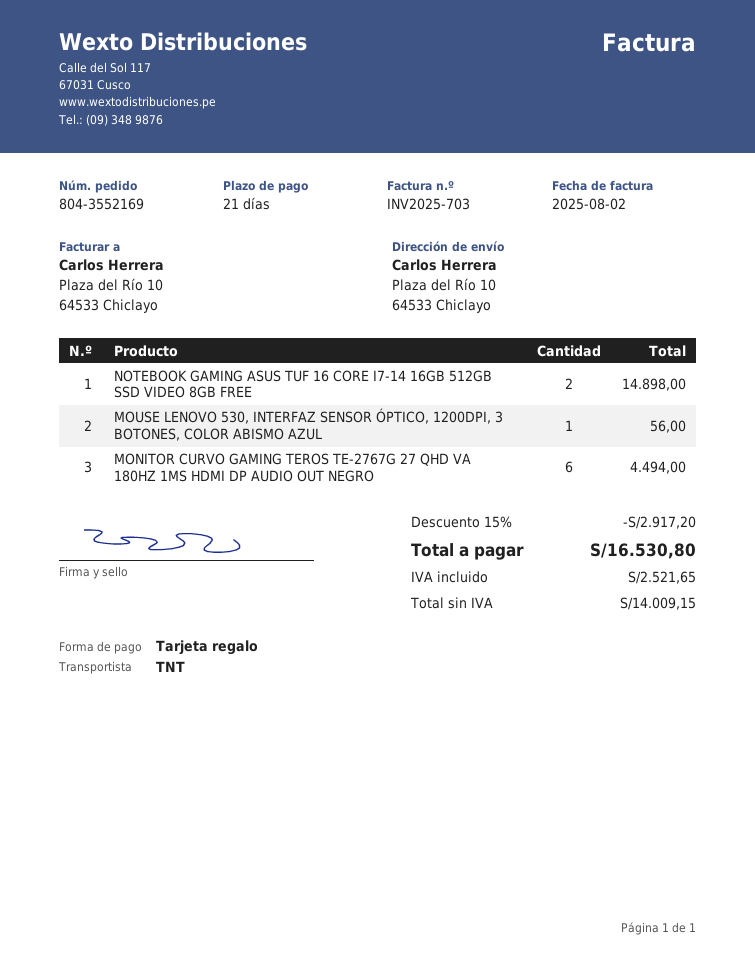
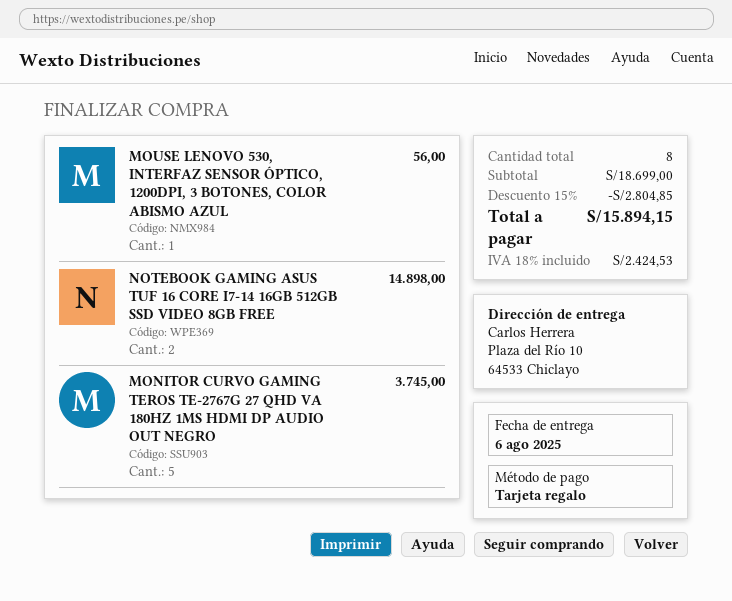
MONITOR CURVO GAMING TEROS TE-2767G 27 QHD VA 180HZ 1MS HDMI DP AUDIO OUT NEGRO: 6 for 4494.00 -> 5 for 3745.00
discount: 15% = 2917.20 -> 15% = 2804.85
tax: 2521.65 -> 2424.53
total: 16530.80 -> 15894.15

